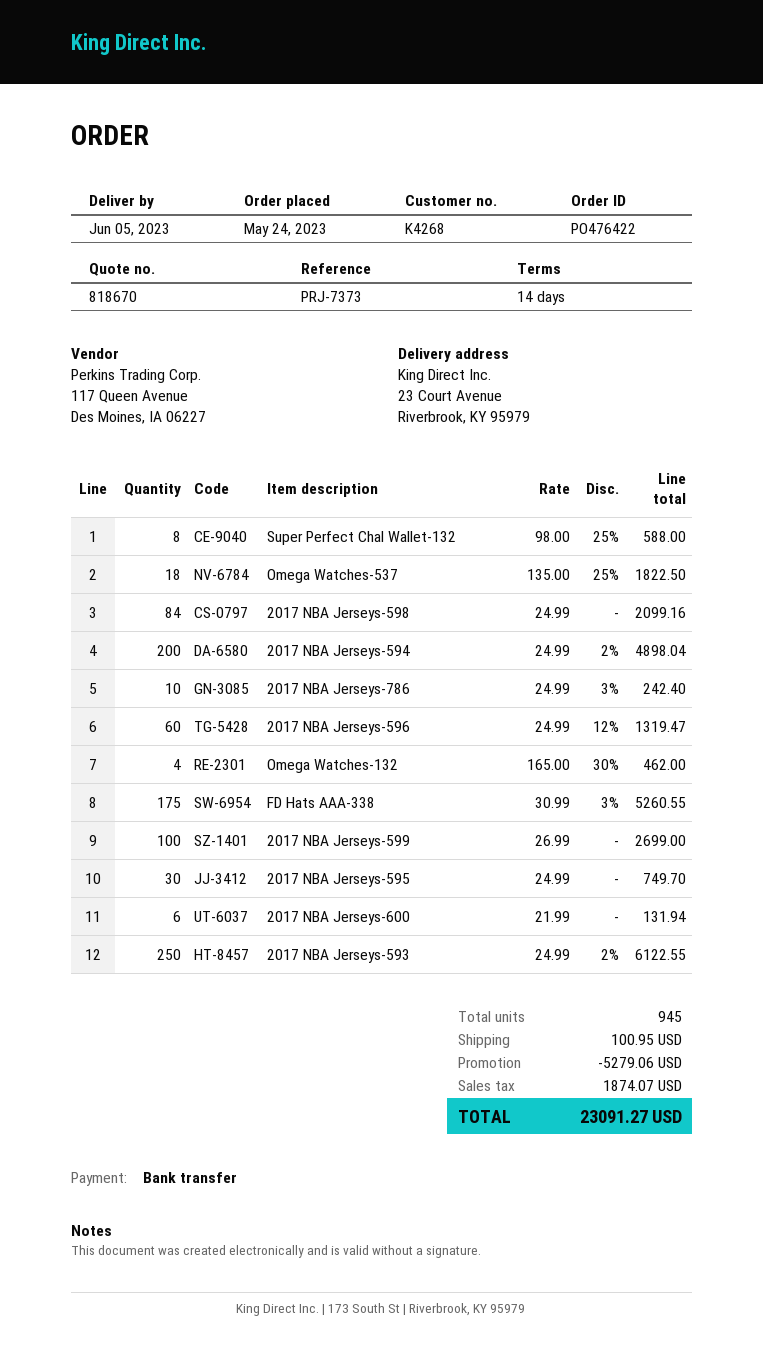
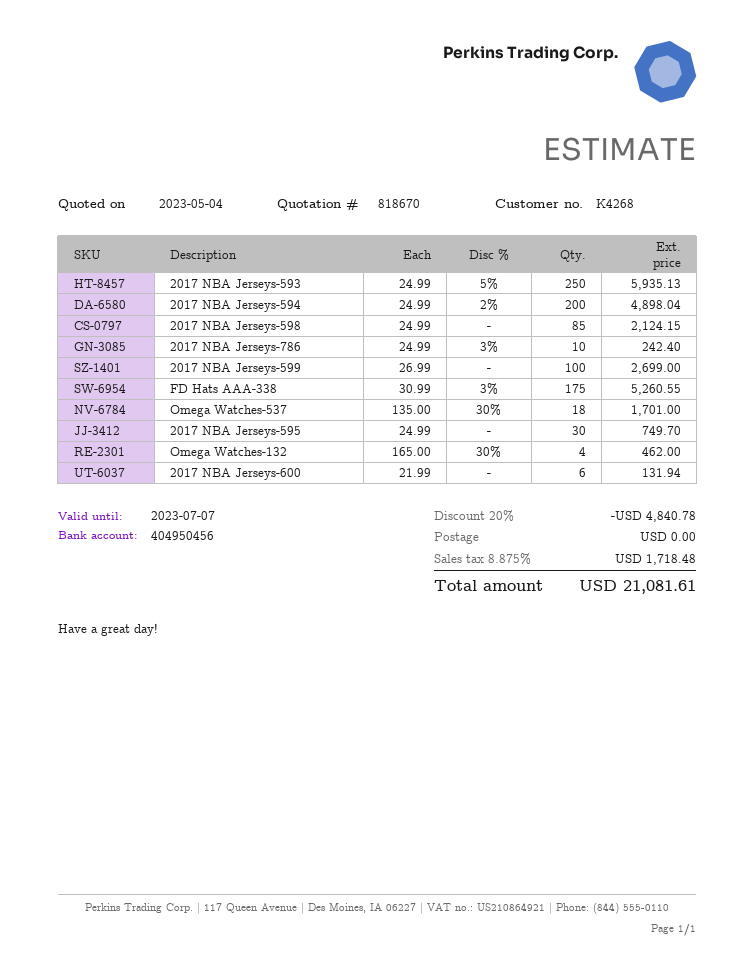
Super Perfect Chal Wallet-132: 8 x 98.00 - 25% = 588.00 -> none
Omega Watches-537: 18 x 135.00 - 25% = 1822.50 -> 18 x 135.00 - 30% = 1701.00
2017 NBA Jerseys-598: 84 x 24.99 = 2099.16 -> 85 x 24.99 = 2124.15
2017 NBA Jerseys-596: 60 x 24.99 - 12% = 1319.47 -> none
2017 NBA Jerseys-593: 250 x 24.99 - 2% = 6122.55 -> 250 x 24.99 - 5% = 5935.13
discount: 5279.06 -> 4840.78
shipping: 100.95 -> 0.00
tax: 1874.07 -> 1718.48
total: 23091.27 -> 21081.61

